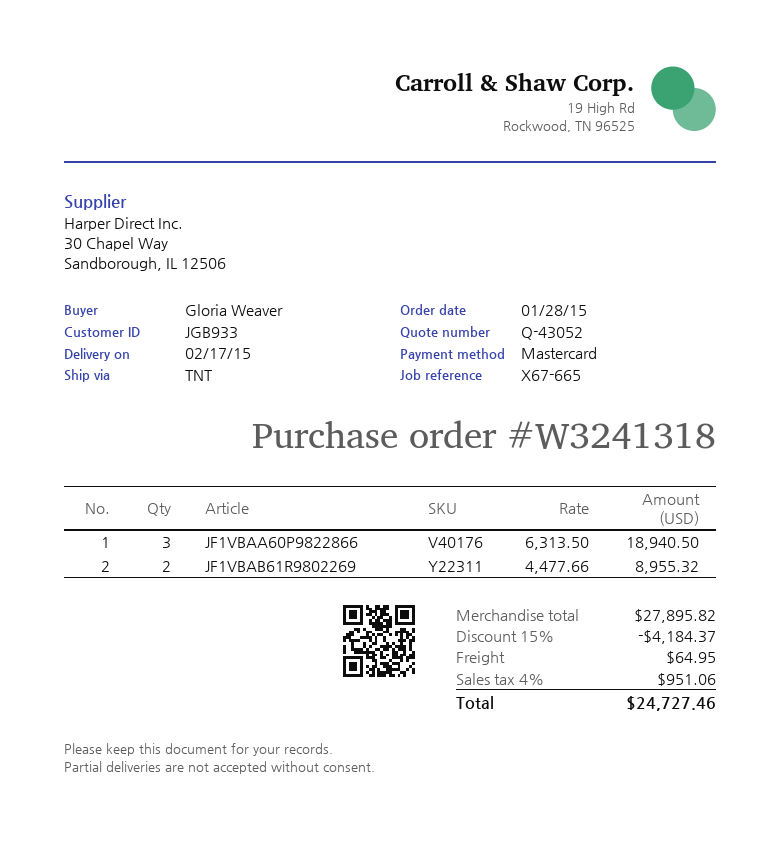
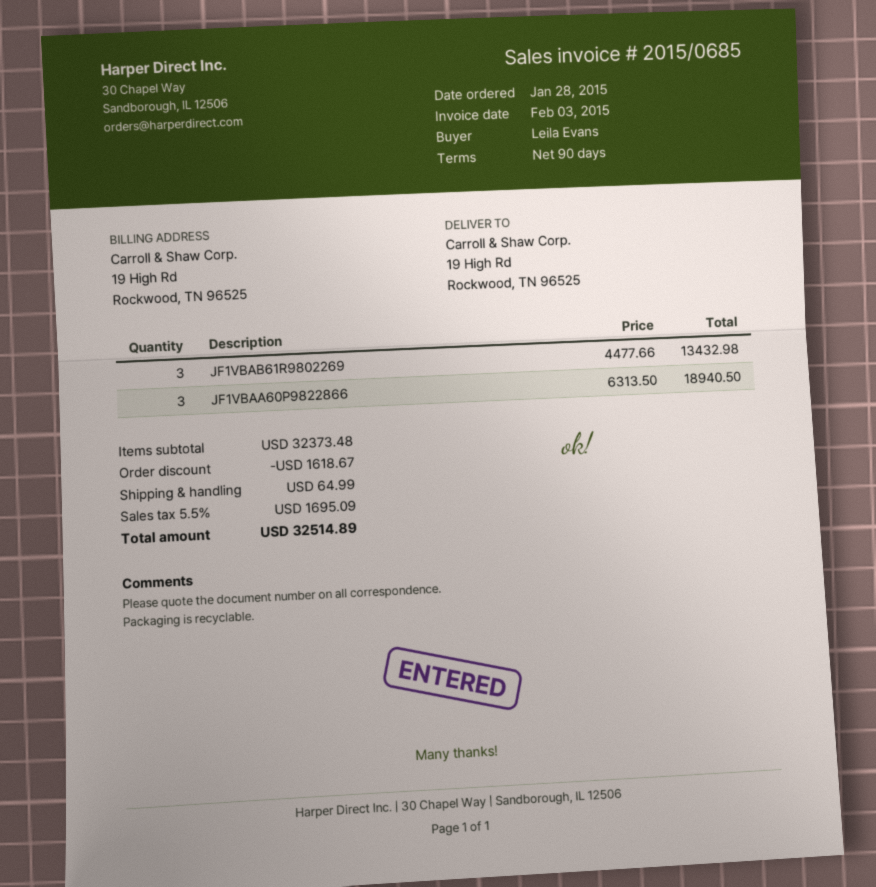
ordered by: Gloria Weaver -> Leila Evans
JF1VBAB61R9802269: 2 x 4477.66 = 8955.32 -> 3 x 4477.66 = 13432.98
subtotal: 27895.82 -> 32373.48
discount: 4184.37 -> 1618.67
shipping: 64.95 -> 64.99
tax: 4% = 951.06 -> 5.5% = 1695.09
total: 24727.46 -> 32514.89

